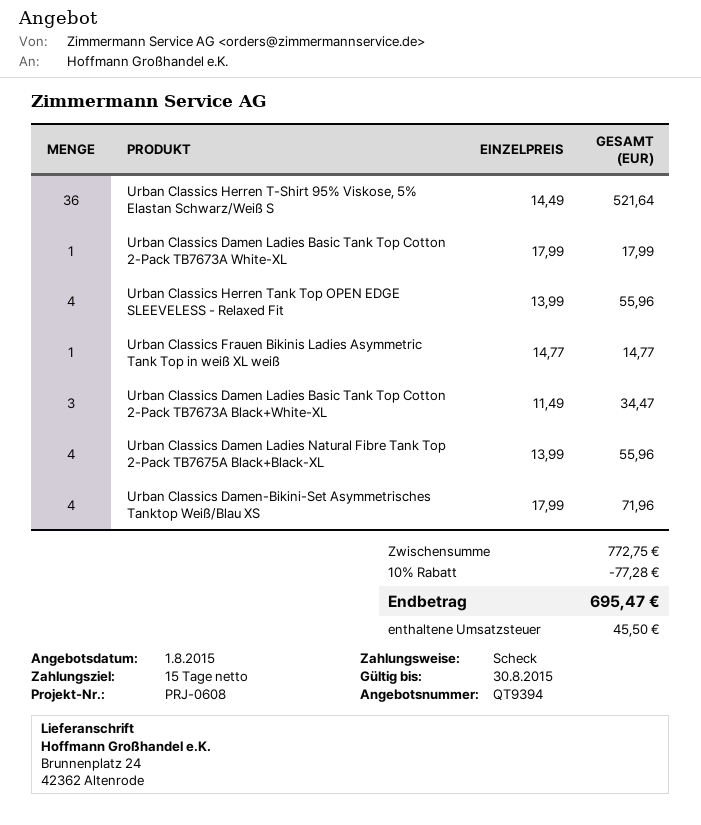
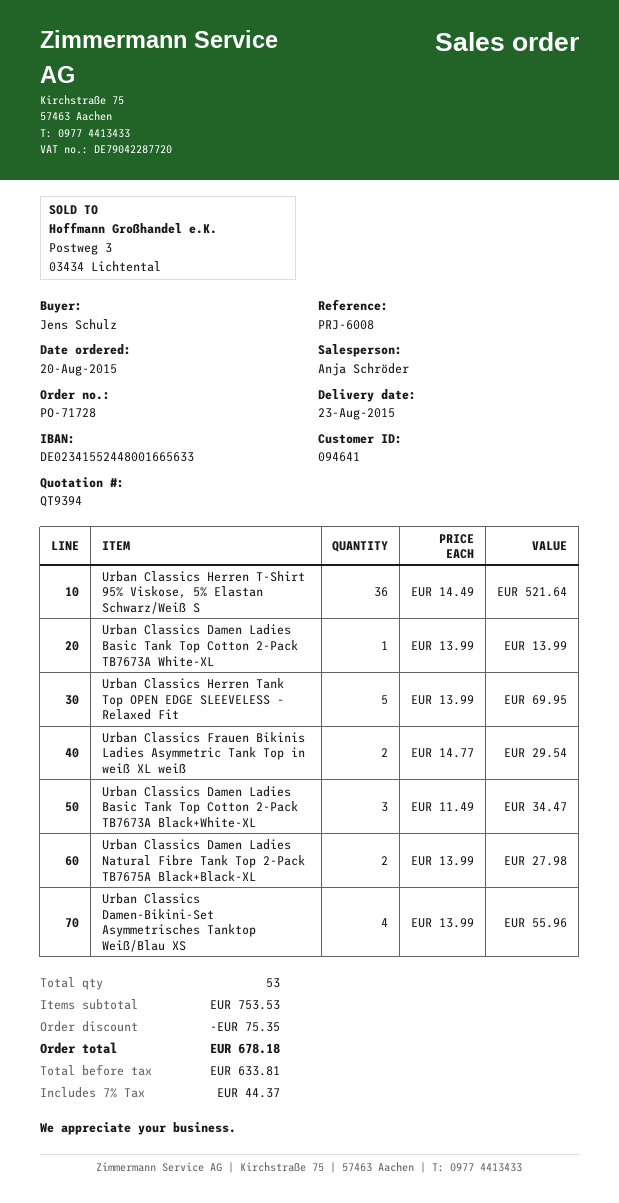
reference: PRJ-0608 -> PRJ-6008
Urban Classics Damen Ladies Basic Tank Top Cotton 2-Pack TB7673A White-XL: 1 x 17.99 = 17.99 -> 1 x 13.99 = 13.99
Urban Classics Herren Tank Top OPEN EDGE SLEEVELESS - Relaxed Fit: 4 x 13.99 = 55.96 -> 5 x 13.99 = 69.95
Urban Classics Frauen Bikinis Ladies Asymmetric Tank Top in weiß XL weiß: 1 x 14.77 = 14.77 -> 2 x 14.77 = 29.54
Urban Classics Damen Ladies Natural Fibre Tank Top 2-Pack TB7675A Black+Black-XL: 4 x 13.99 = 55.96 -> 2 x 13.99 = 27.98
Urban Classics Damen-Bikini-Set Asymmetrisches Tanktop Weiß/Blau XS: 4 x 17.99 = 71.96 -> 4 x 13.99 = 55.96
subtotal: 772.75 -> 753.53
discount: 77.28 -> 75.35
tax: 45.50 -> 44.37
total: 695.47 -> 678.18

